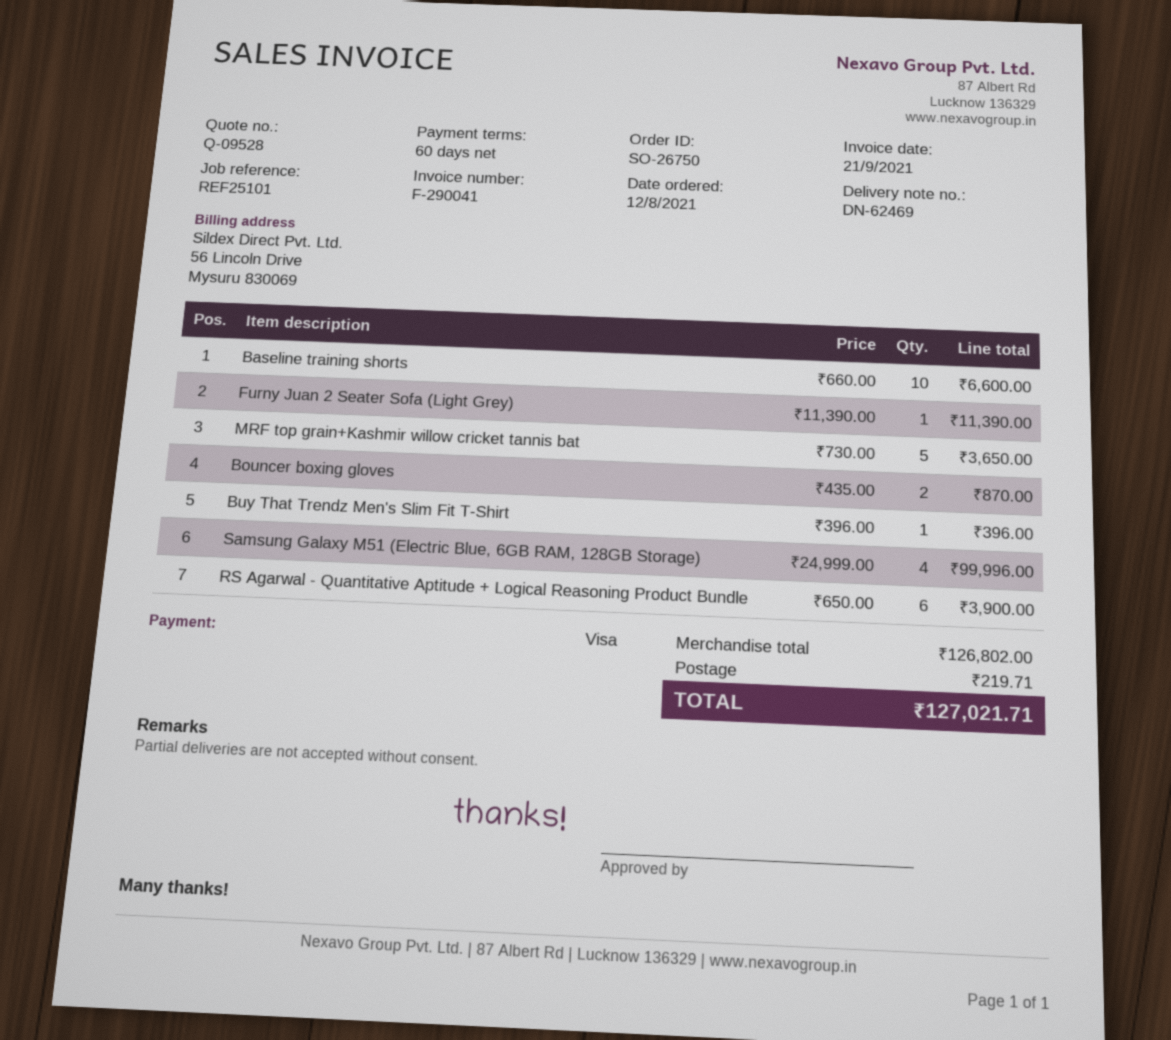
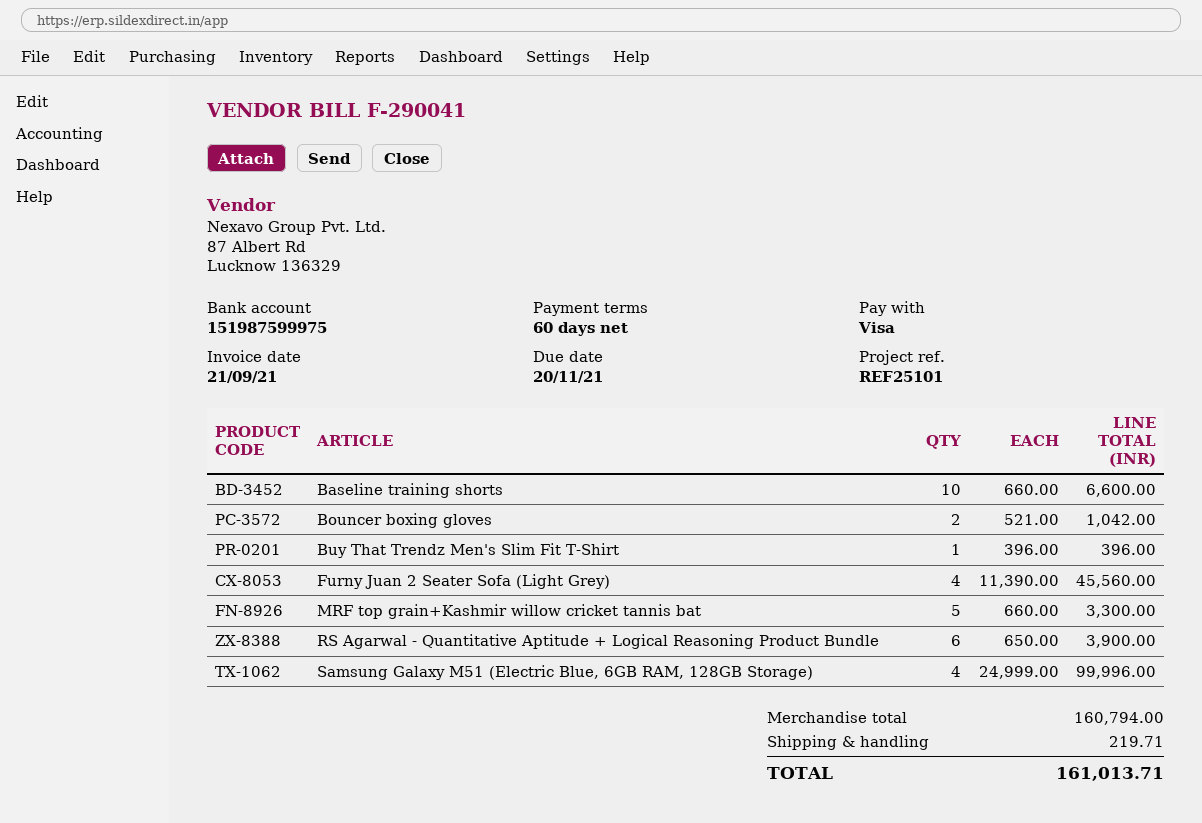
Furny Juan 2 Seater Sofa (Light Grey): 1 x 11390.00 = 11390.00 -> 4 x 11390.00 = 45560.00
MRF top grain+Kashmir willow cricket tannis bat: 5 x 730.00 = 3650.00 -> 5 x 660.00 = 3300.00
Bouncer boxing gloves: 2 x 435.00 = 870.00 -> 2 x 521.00 = 1042.00
subtotal: 126802.00 -> 160794.00
total: 127021.71 -> 161013.71

